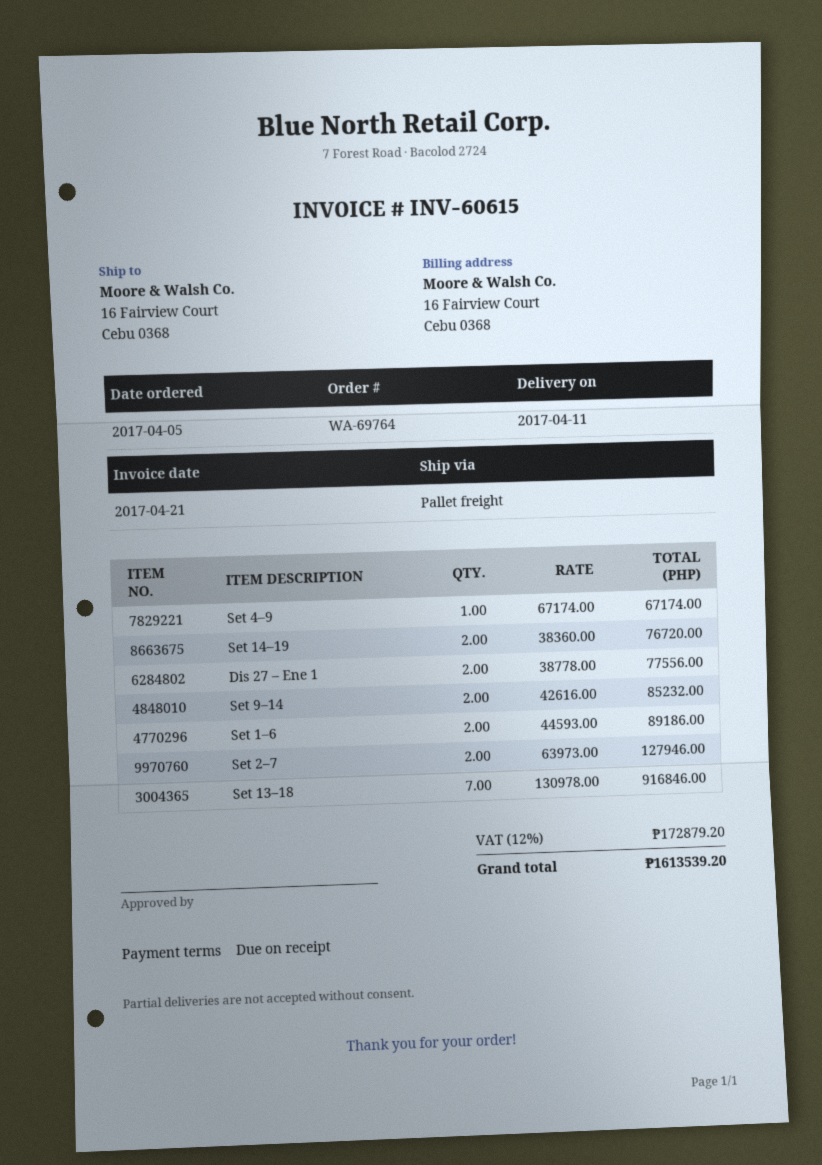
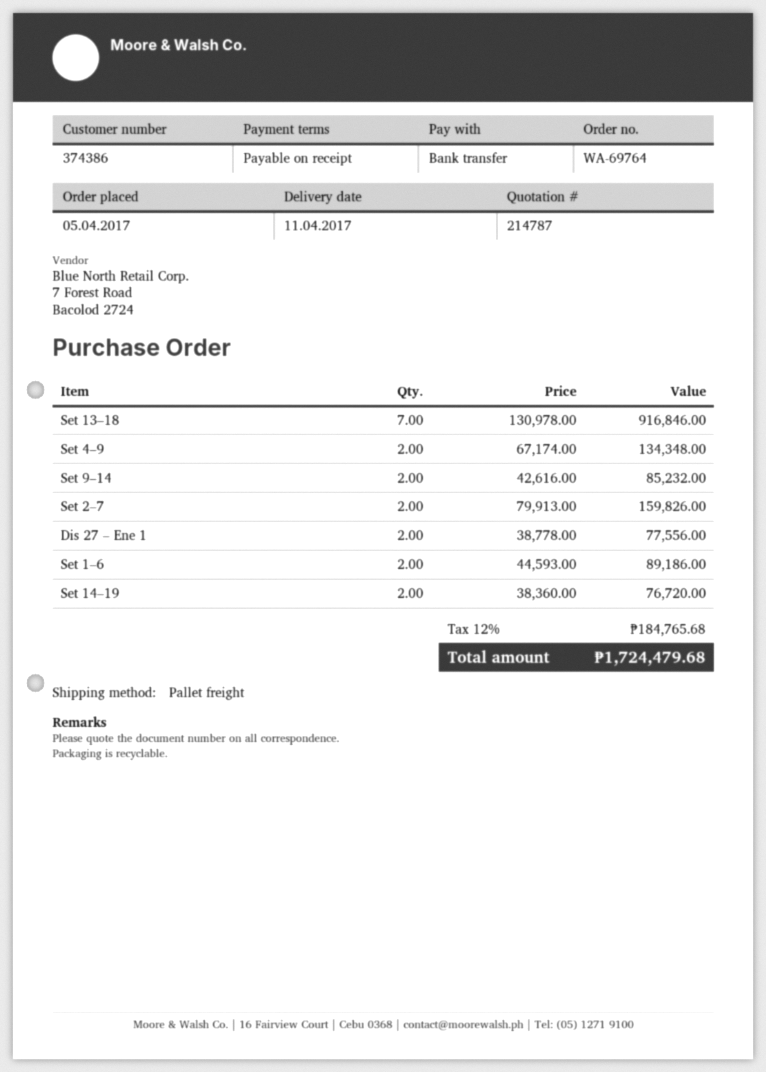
Set 4–9: 1 x 67174.00 = 67174.00 -> 2 x 67174.00 = 134348.00
Set 2–7: 2 x 63973.00 = 127946.00 -> 2 x 79913.00 = 159826.00
tax: 12% = 172879.20 -> 12% = 184765.68
total: 1613539.20 -> 1724479.68

